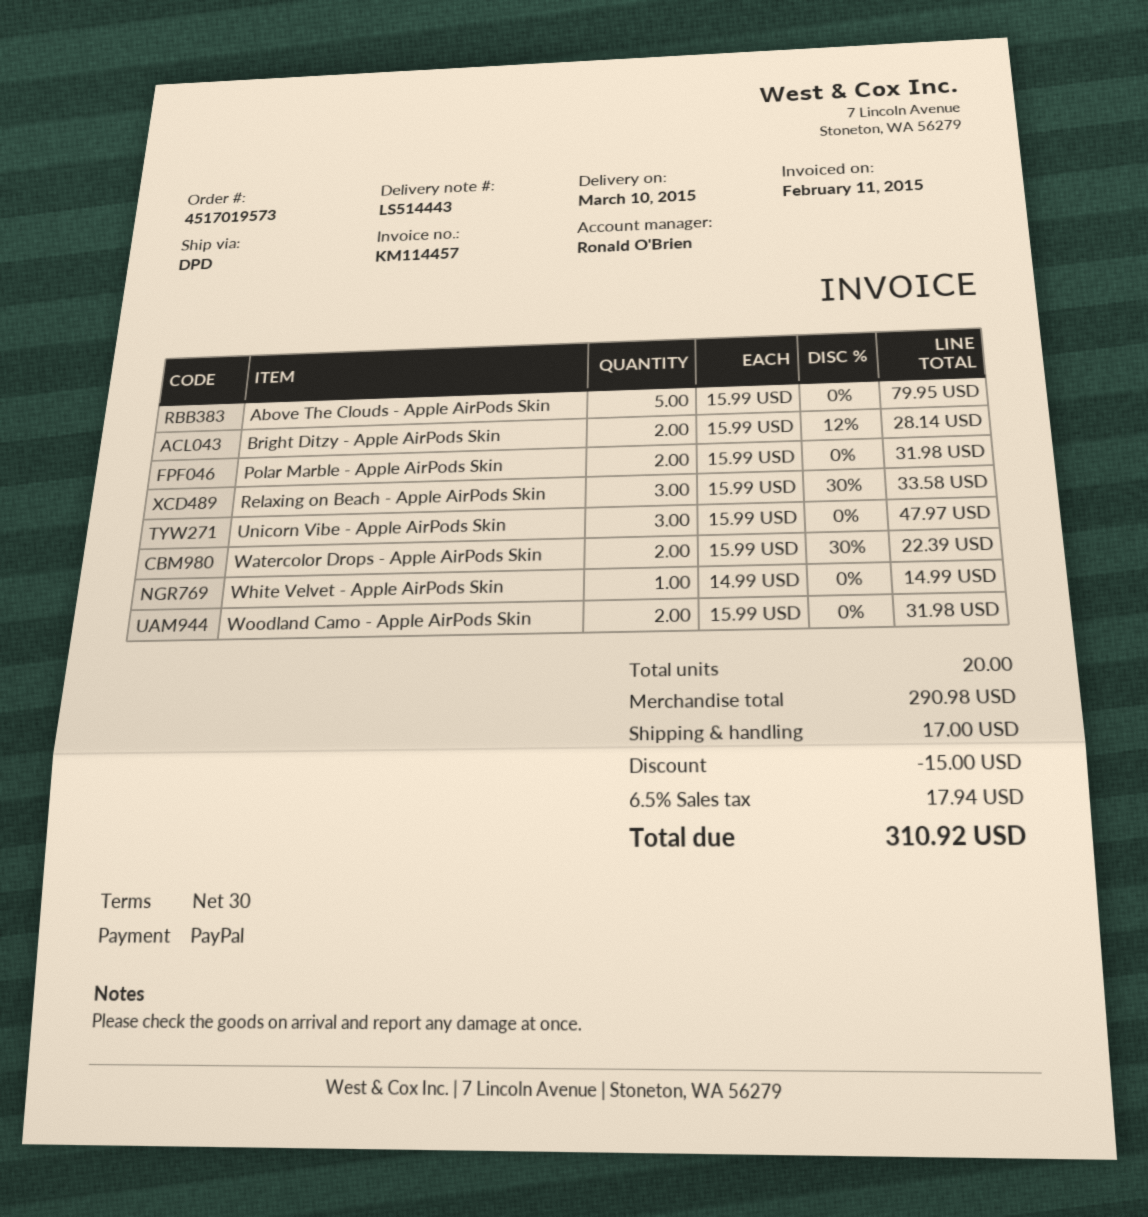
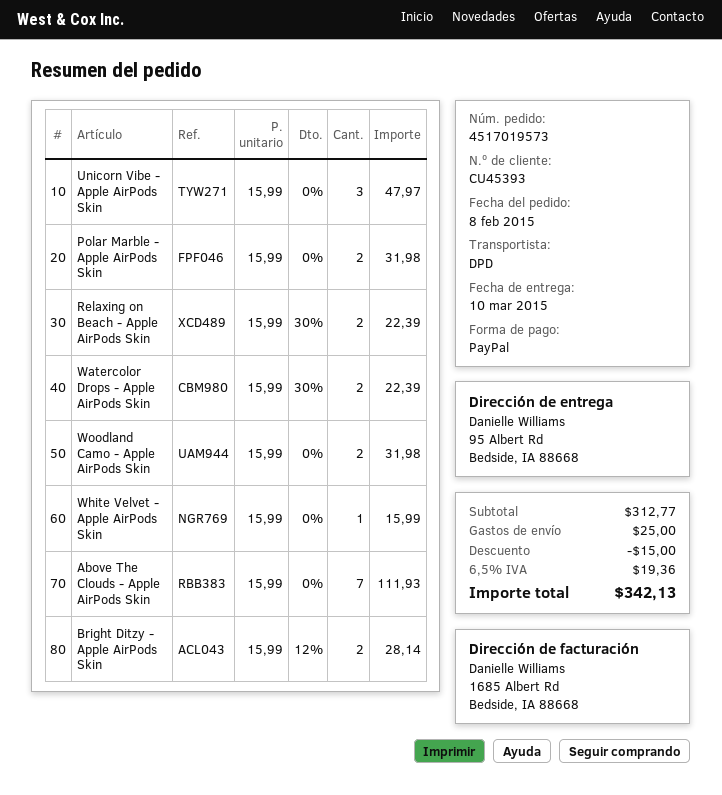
Above The Clouds - Apple AirPods Skin: 5 x 15.99 = 79.95 -> 7 x 15.99 = 111.93
Relaxing on Beach - Apple AirPods Skin: 3 x 15.99 - 30% = 33.58 -> 2 x 15.99 - 30% = 22.39
White Velvet - Apple AirPods Skin: 1 x 14.99 = 14.99 -> 1 x 15.99 = 15.99
subtotal: 290.98 -> 312.77
shipping: 17.00 -> 25.00
tax: 6.5% = 17.94 -> 6.5% = 19.36
total: 310.92 -> 342.13

